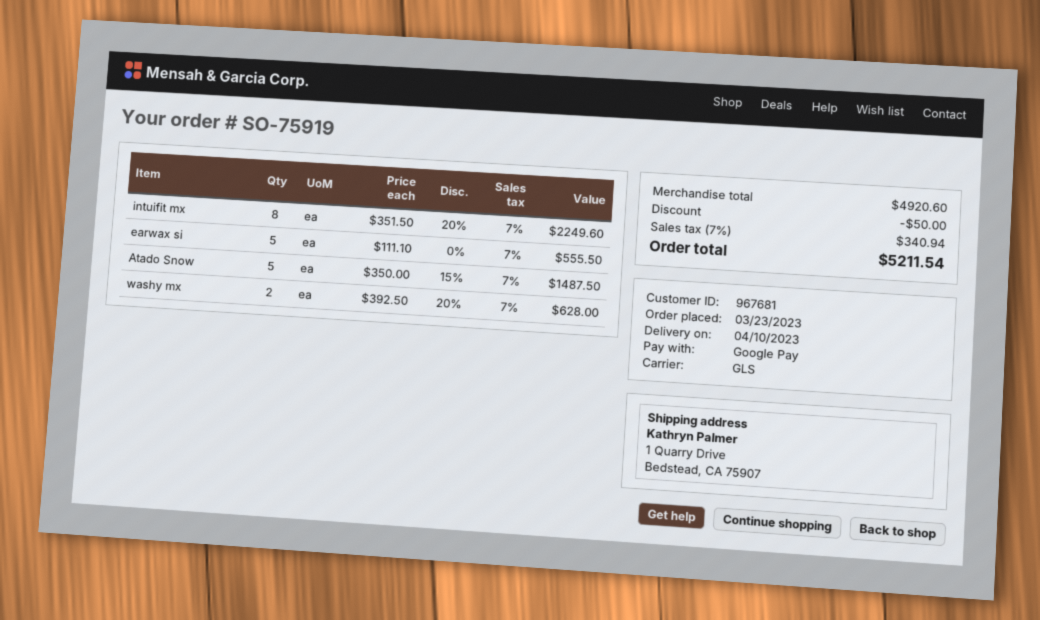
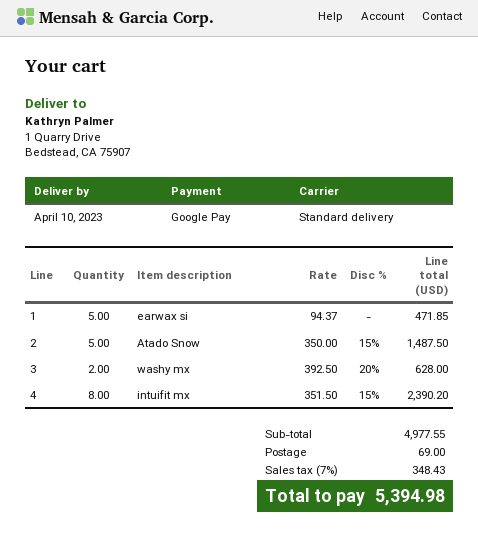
shipping method: GLS -> standard
intuifit mx: 8 x 351.50 - 20% = 2249.60 -> 8 x 351.50 - 15% = 2390.20
earwax si: 5 x 111.10 = 555.50 -> 5 x 94.37 = 471.85
subtotal: 4920.60 -> 4977.55
discount: 50.00 -> none
shipping: none -> 69.00
tax: 7% = 340.94 -> 7% = 348.43
total: 5211.54 -> 5394.98

